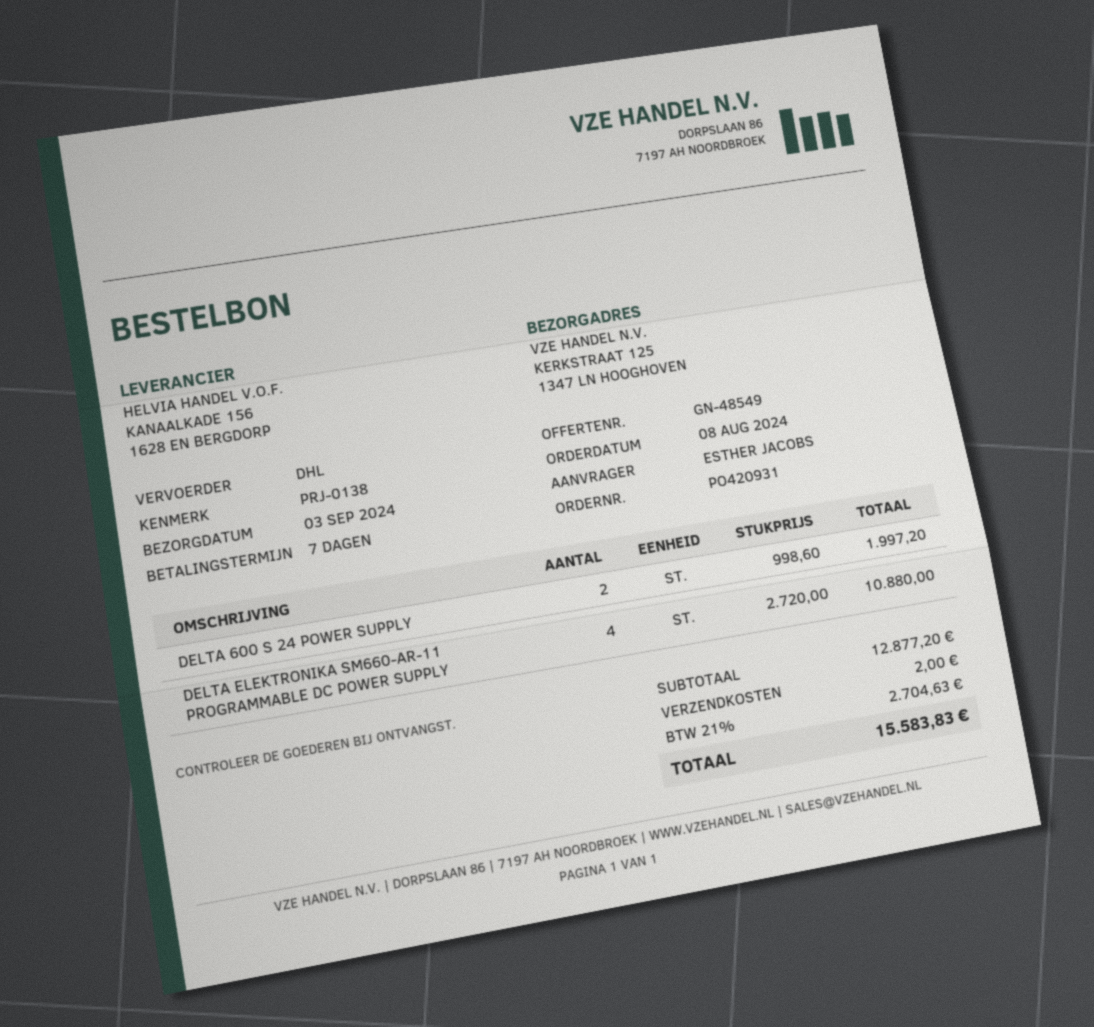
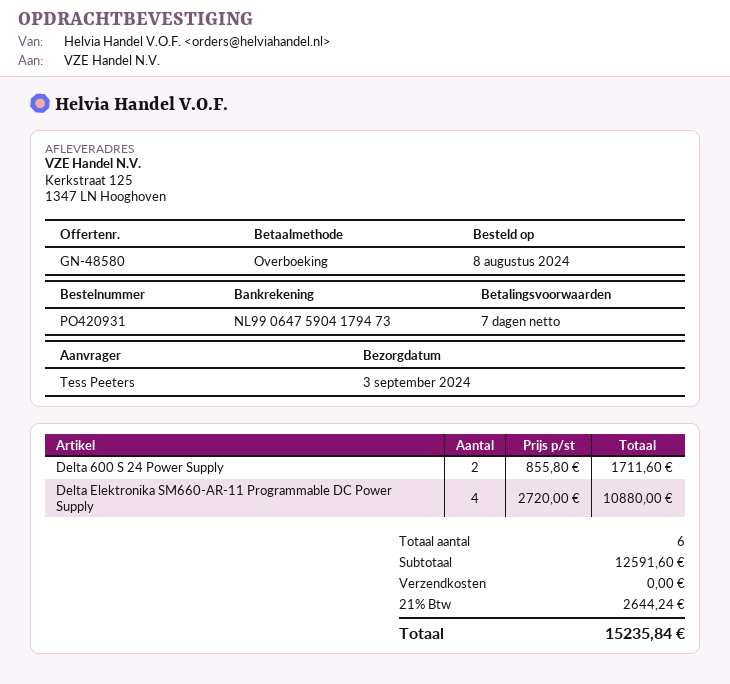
quote number: GN-48549 -> GN-48580
ordered by: ESTHER JACOBS -> Tess Peeters
DELTA 600 S 24 POWER SUPPLY: 2 x 998.60 = 1997.20 -> 2 x 855.80 = 1711.60
subtotal: 12877.20 -> 12591.60
shipping: 2.00 -> 0.00
tax: 21% = 2704.63 -> 21% = 2644.24
total: 15583.83 -> 15235.84

